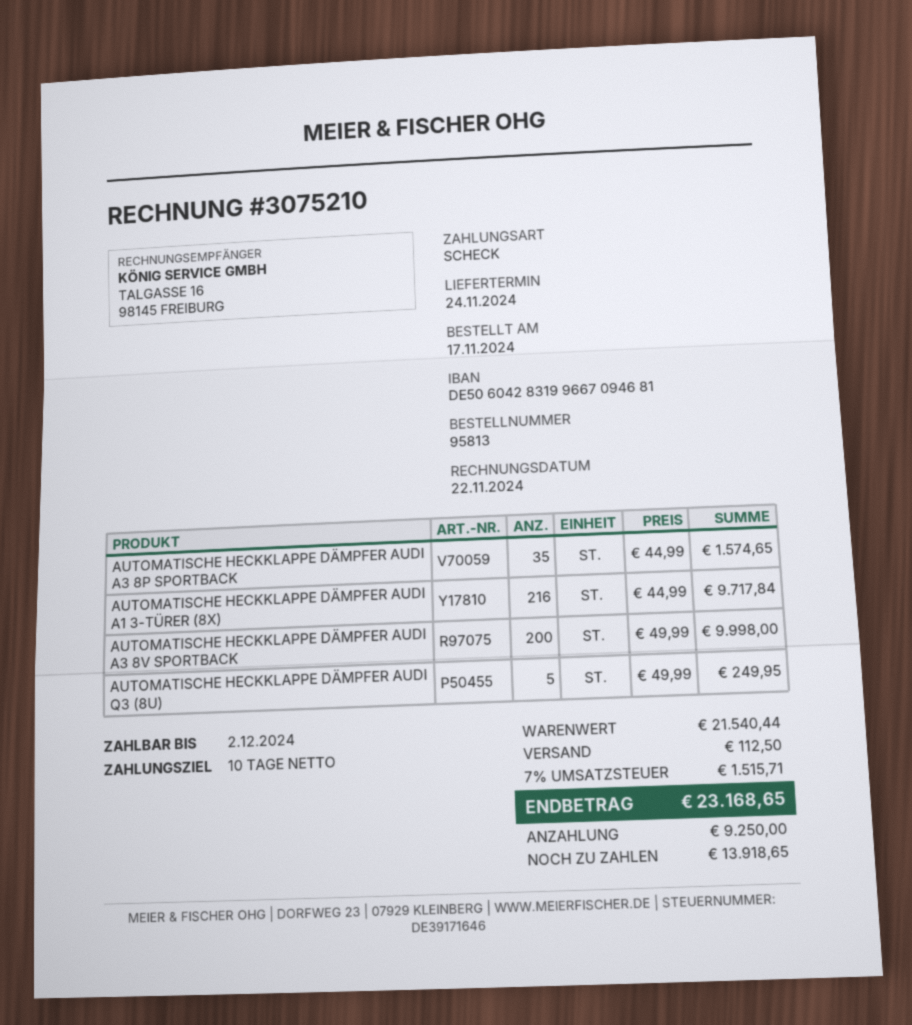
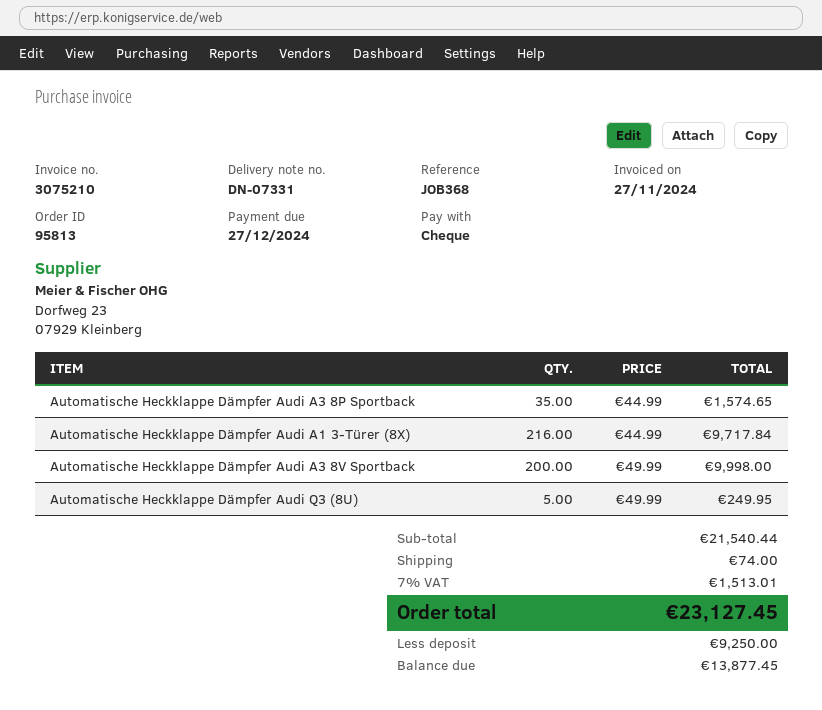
invoice date: 2024-11-22 -> 2024-11-27
due date: 2024-12-02 -> 2024-12-27
shipping: 112.50 -> 74.00
tax: 7% = 1515.71 -> 7% = 1513.01
total: 23168.65 -> 23127.45
balance: 13918.65 -> 13877.45

